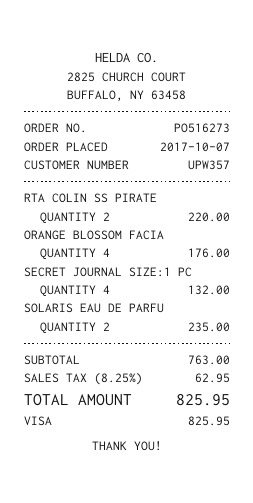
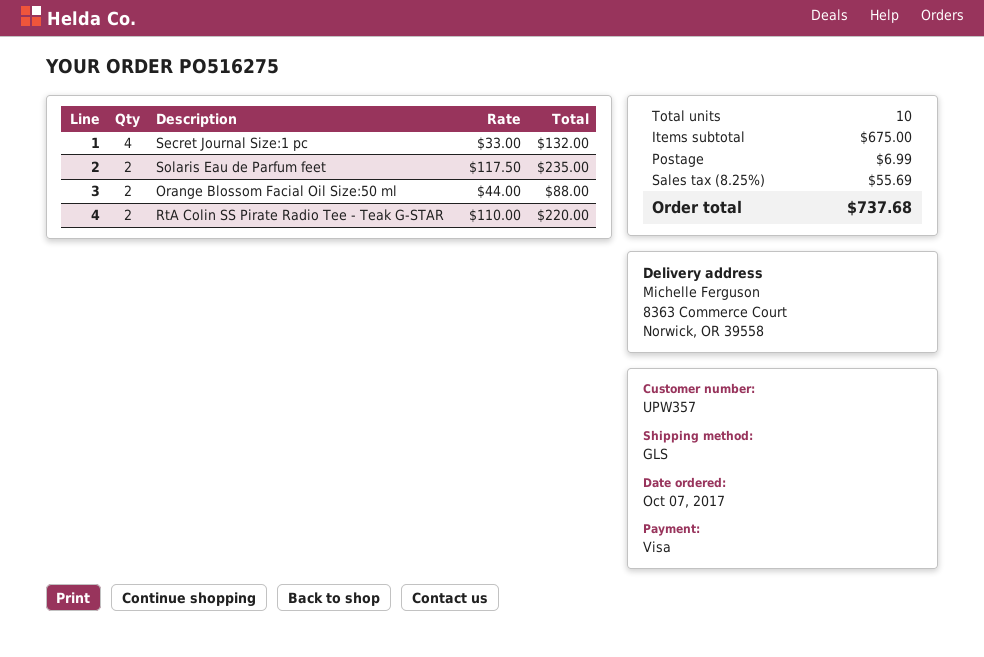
order number: PO516273 -> PO516275
ORANGE BLOSSOM FACIA: 4 for 176.00 -> 2 for 88.00
subtotal: 763.00 -> 675.00
shipping: none -> 6.99
tax: 8.25% = 62.95 -> 8.25% = 55.69
total: 825.95 -> 737.68

